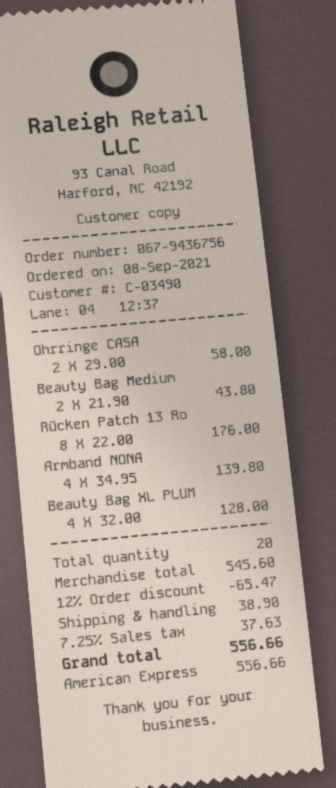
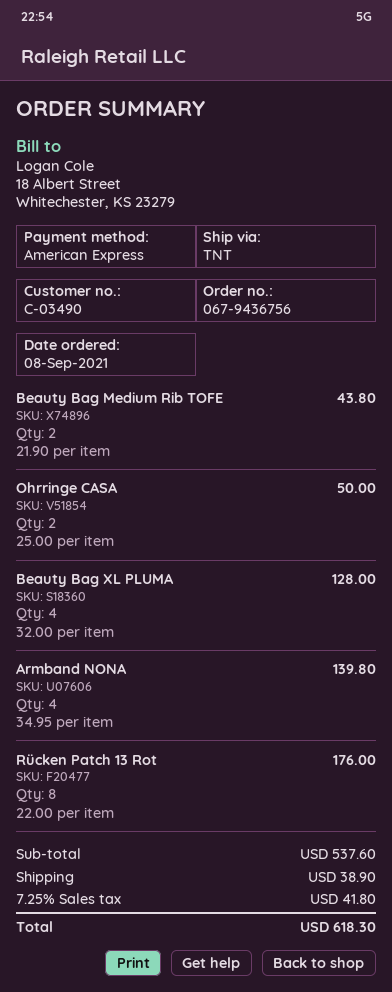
Ohrringe CASA: 2 x 29.00 = 58.00 -> 2 x 25.00 = 50.00
subtotal: 545.60 -> 537.60
discount: 12% = 65.47 -> none
tax: 7.25% = 37.63 -> 7.25% = 41.80
total: 556.66 -> 618.30

